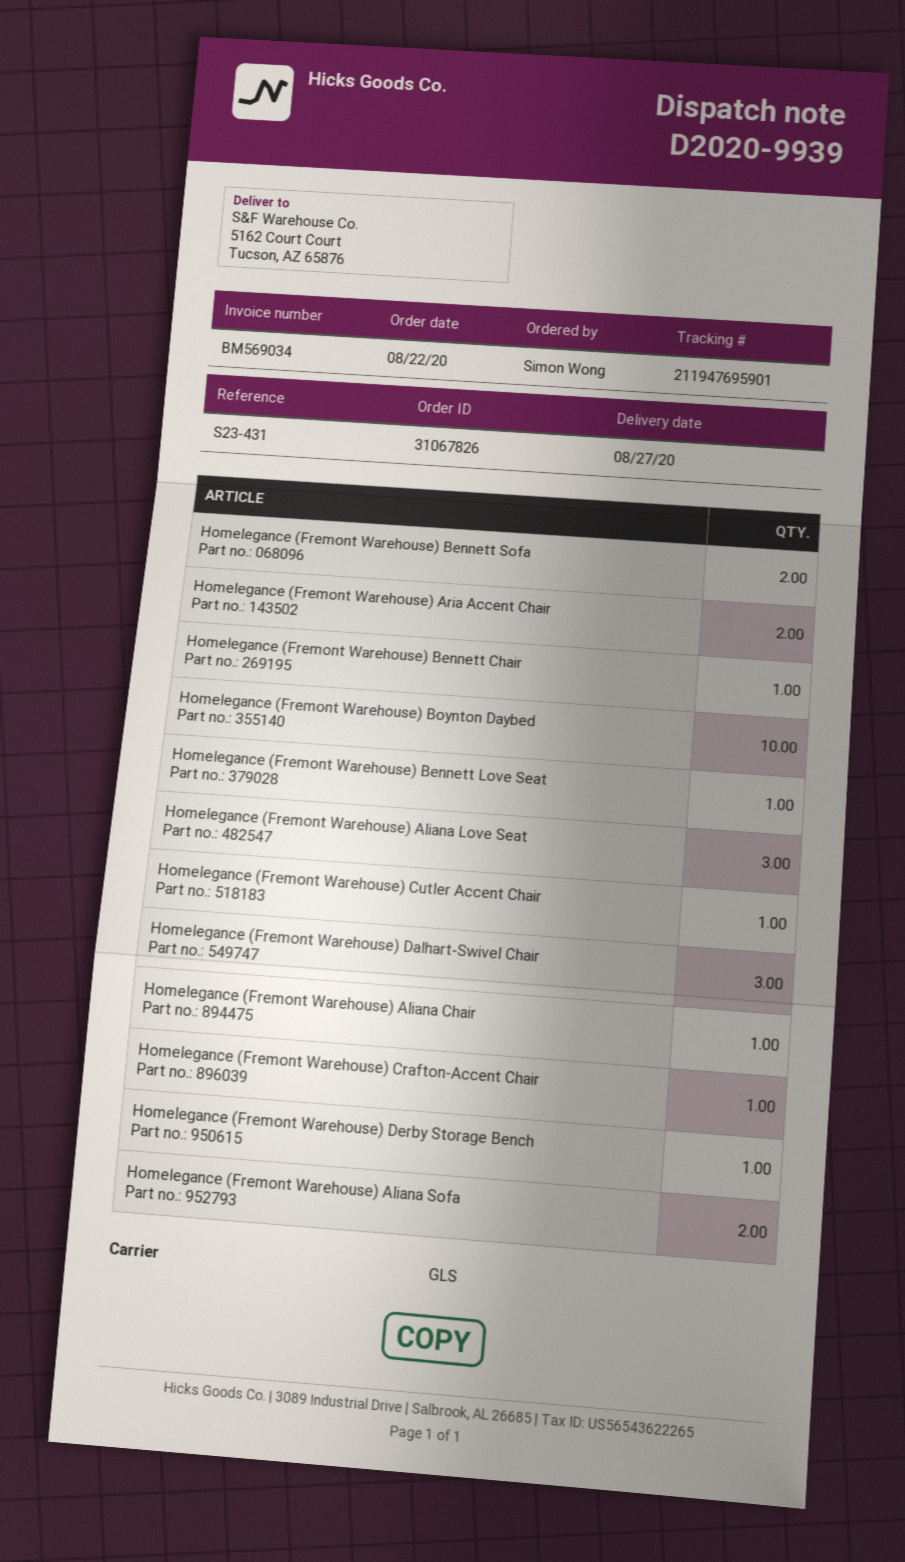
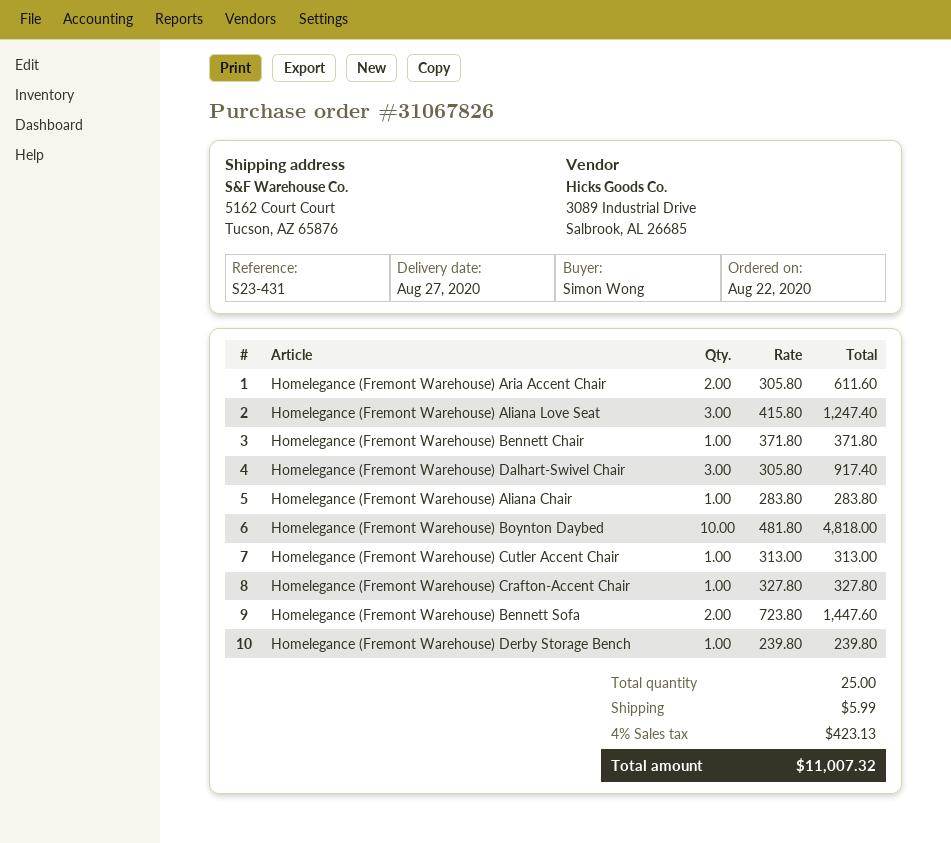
Homelegance (Fremont Warehouse) Bennett Love Seat: 1 -> none
Homelegance (Fremont Warehouse) Aliana Sofa: 2 -> none

